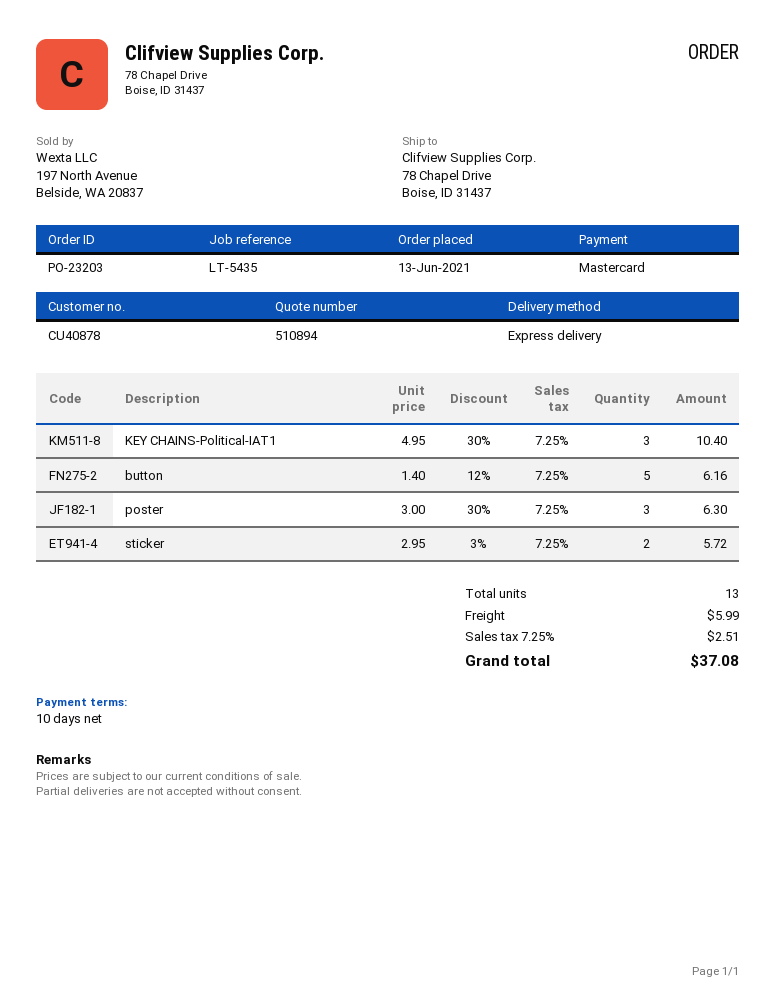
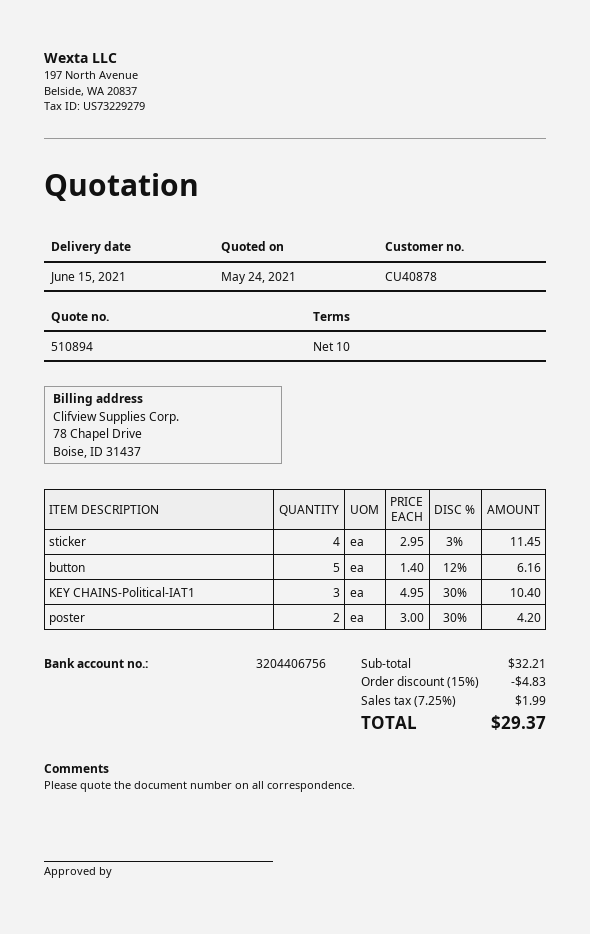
poster: 3 x 3.00 - 30% = 6.30 -> 2 x 3.00 - 30% = 4.20
sticker: 2 x 2.95 - 3% = 5.72 -> 4 x 2.95 - 3% = 11.45
discount: none -> 15% = 4.83
shipping: 5.99 -> none
tax: 7.25% = 2.51 -> 7.25% = 1.99
total: 37.08 -> 29.37

